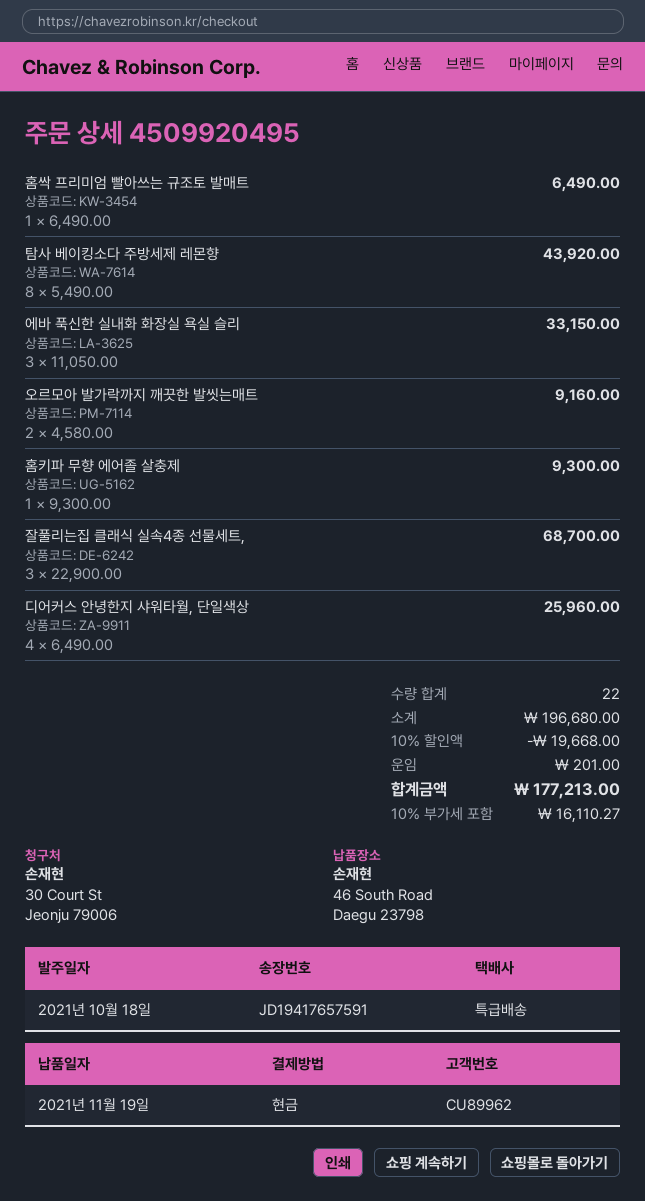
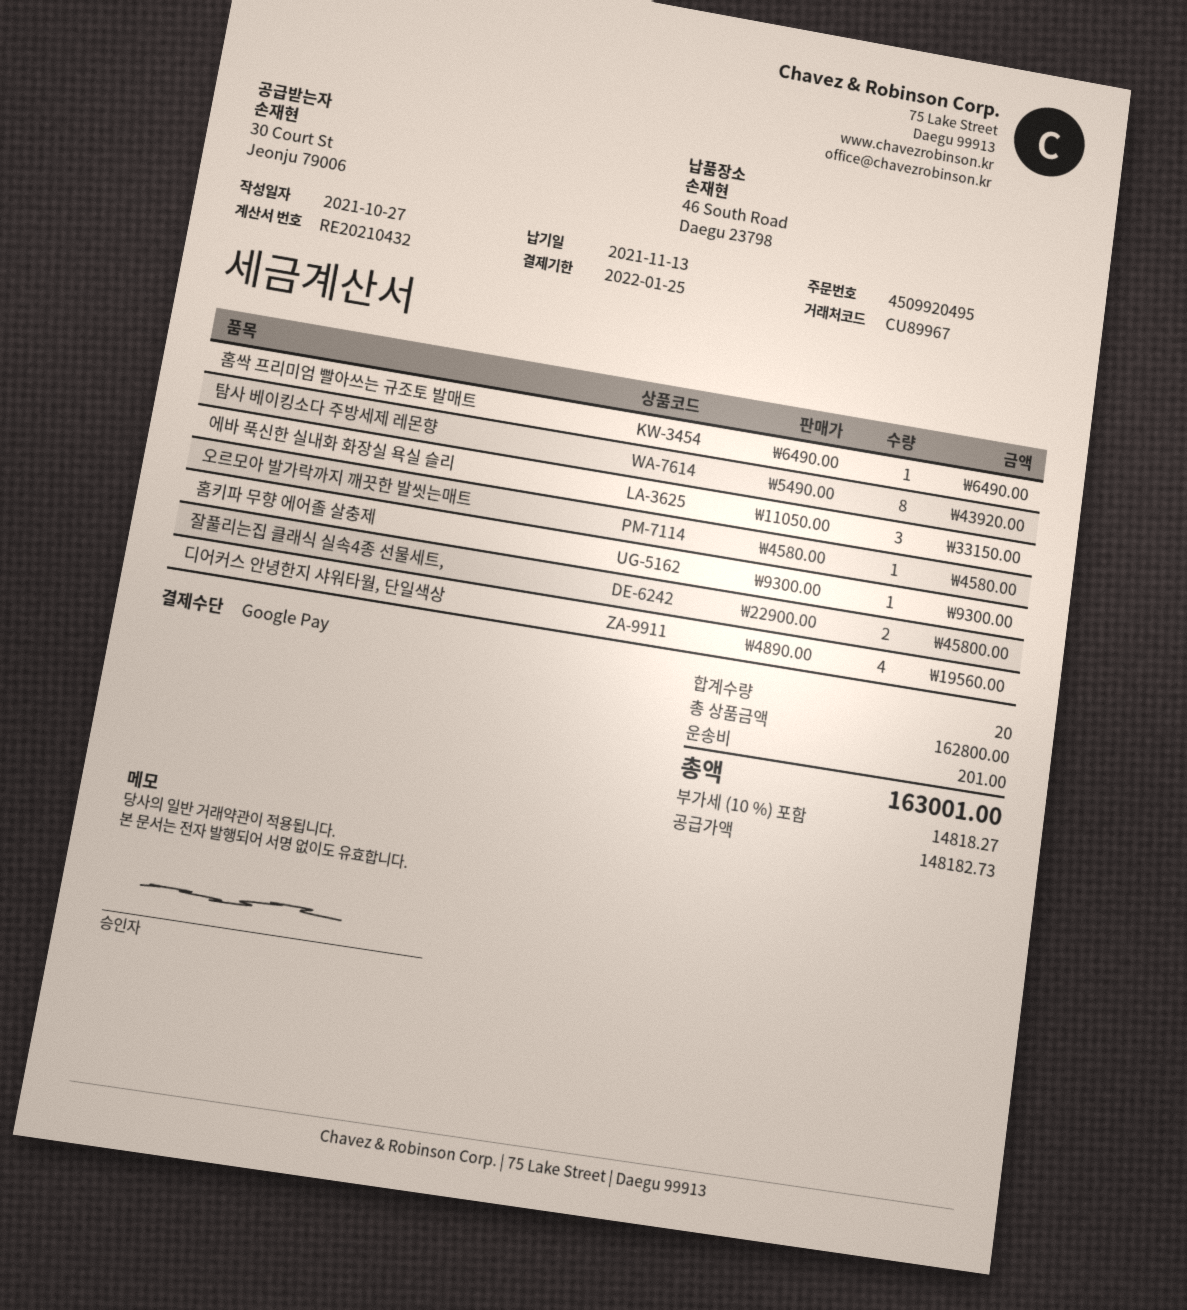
delivery date: 2021-11-19 -> 2021-11-13
customer number: CU89962 -> CU89967
payment method: cash -> Google Pay
오르모아 발가락까지 깨끗한 발씻는매트: 2 x 4580.00 = 9160.00 -> 1 x 4580.00 = 4580.00
잘풀리는집 클래식 실속4종 선물세트,: 3 x 22900.00 = 68700.00 -> 2 x 22900.00 = 45800.00
디어커스 안녕한지 샤워타월, 단일색상: 4 x 6490.00 = 25960.00 -> 4 x 4890.00 = 19560.00
total quantity: 22 -> 20
subtotal: 196680.00 -> 162800.00
discount: 10% = 19668.00 -> none
tax: 10% = 16110.27 -> 10% = 14818.27
total: 177213.00 -> 163001.00

